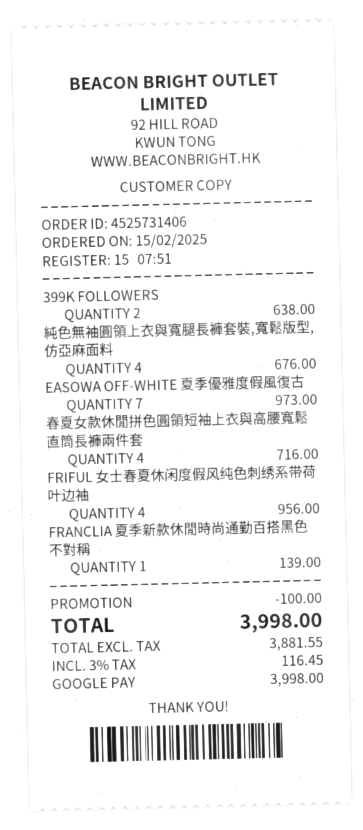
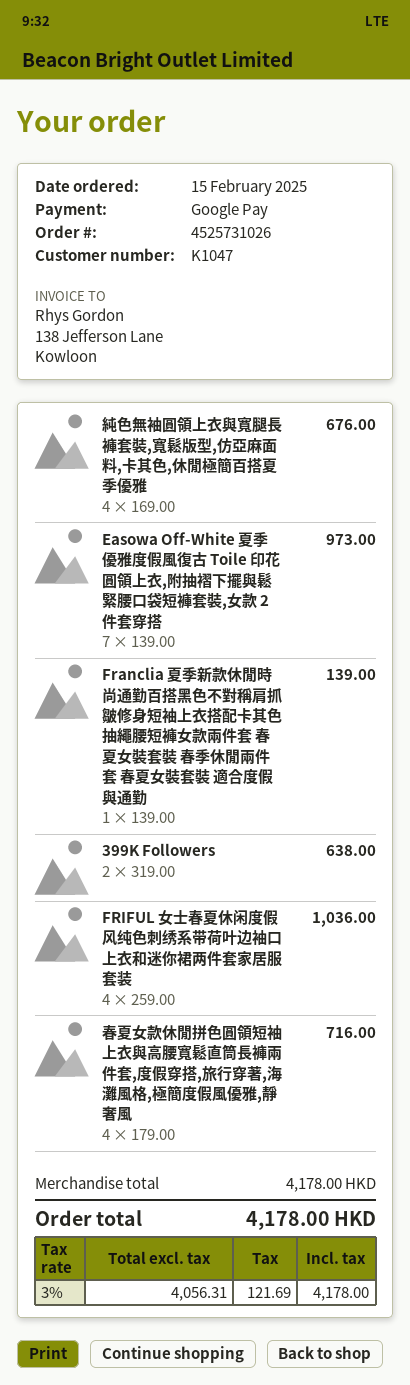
order number: 4525731406 -> 4525731026
FRIFUL 女士春夏休闲度假风纯色刺绣系带荷叶边袖: 4 for 956.00 -> 4 for 1036.00
discount: 100.00 -> none
net: 3881.55 -> 4056.31
tax: 3% = 116.45 -> 3% = 121.69
total: 3998.00 -> 4178.00

